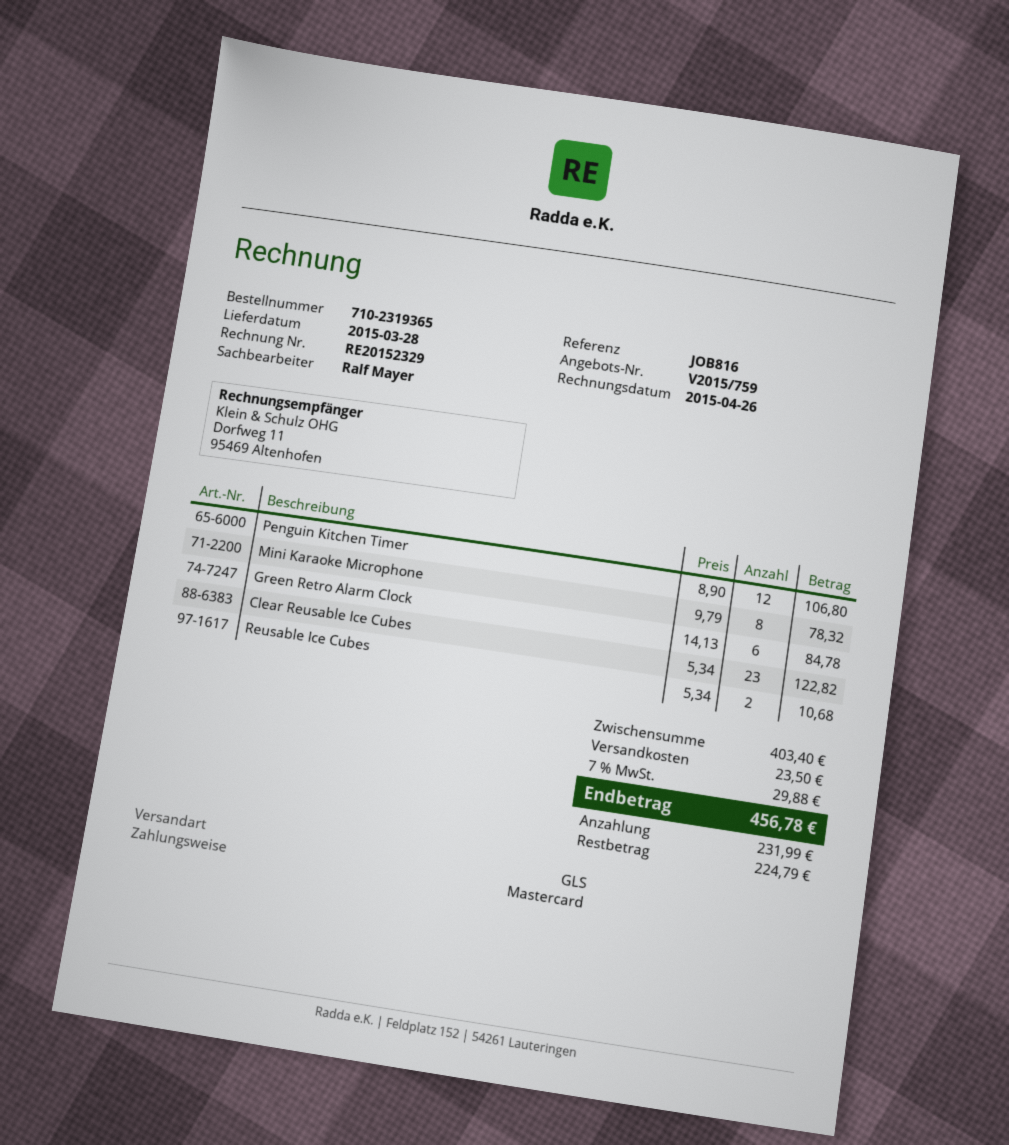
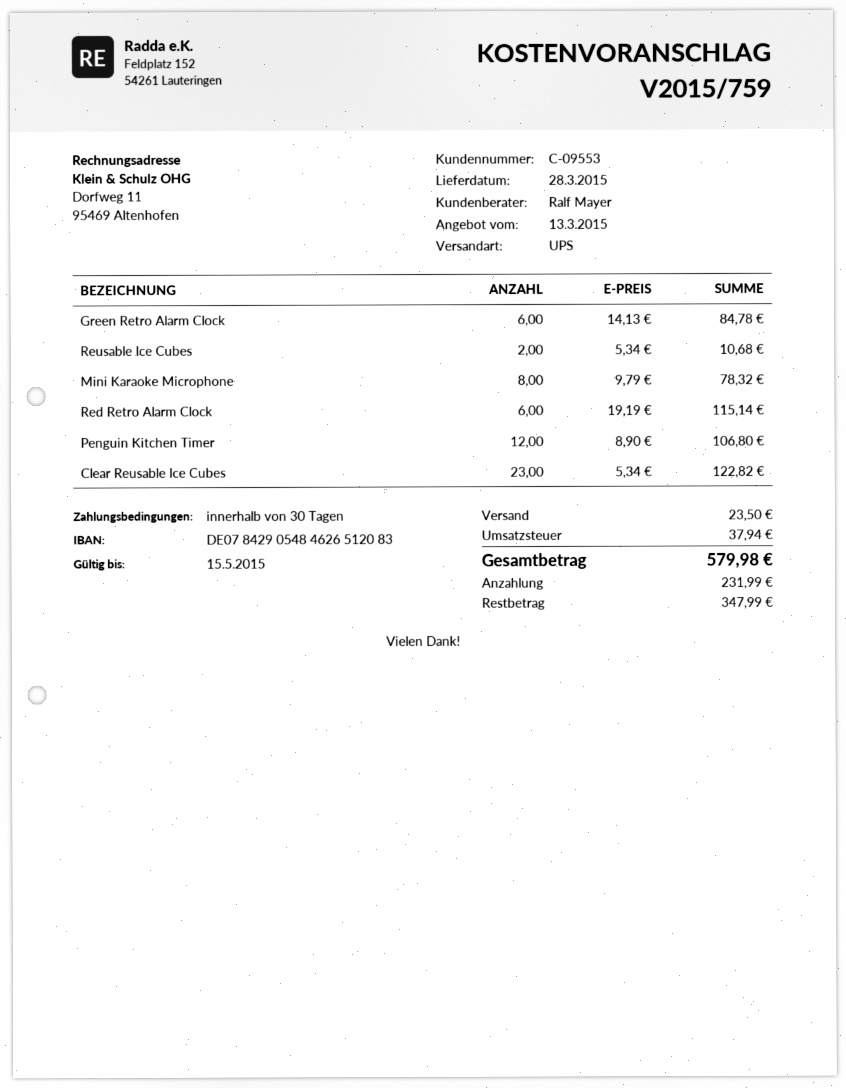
shipping method: GLS -> UPS
Red Retro Alarm Clock: none -> 6 x 19.19 = 115.14
tax: 29.88 -> 37.94
total: 456.78 -> 579.98
balance: 224.79 -> 347.99

